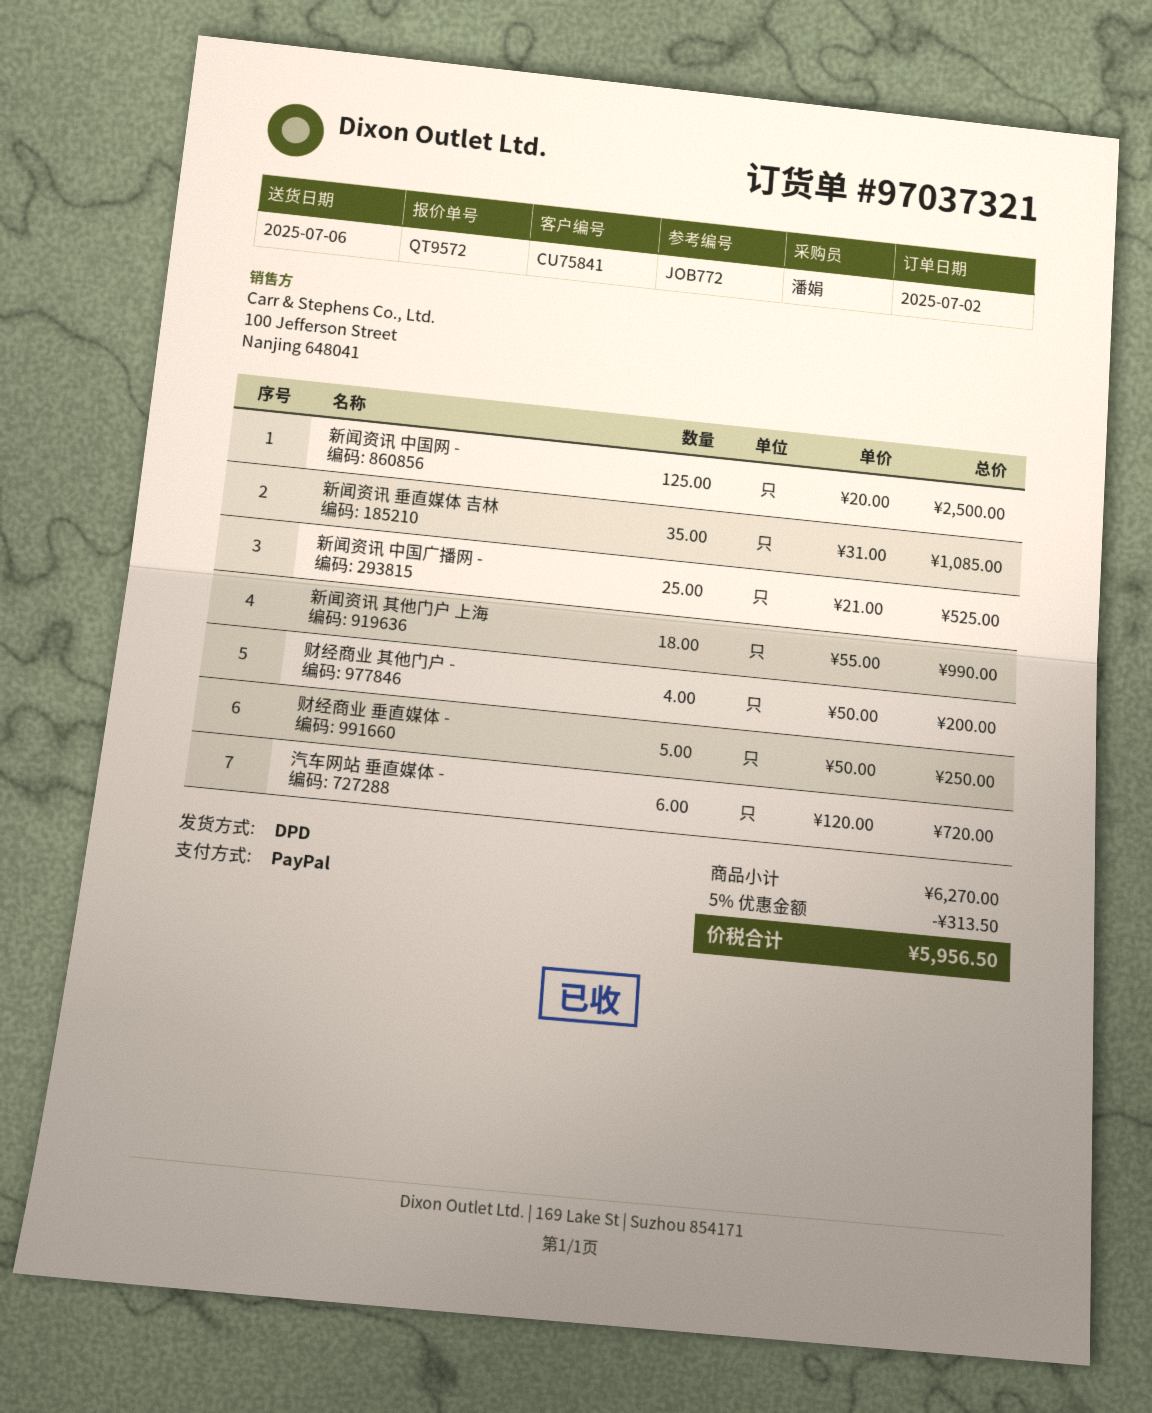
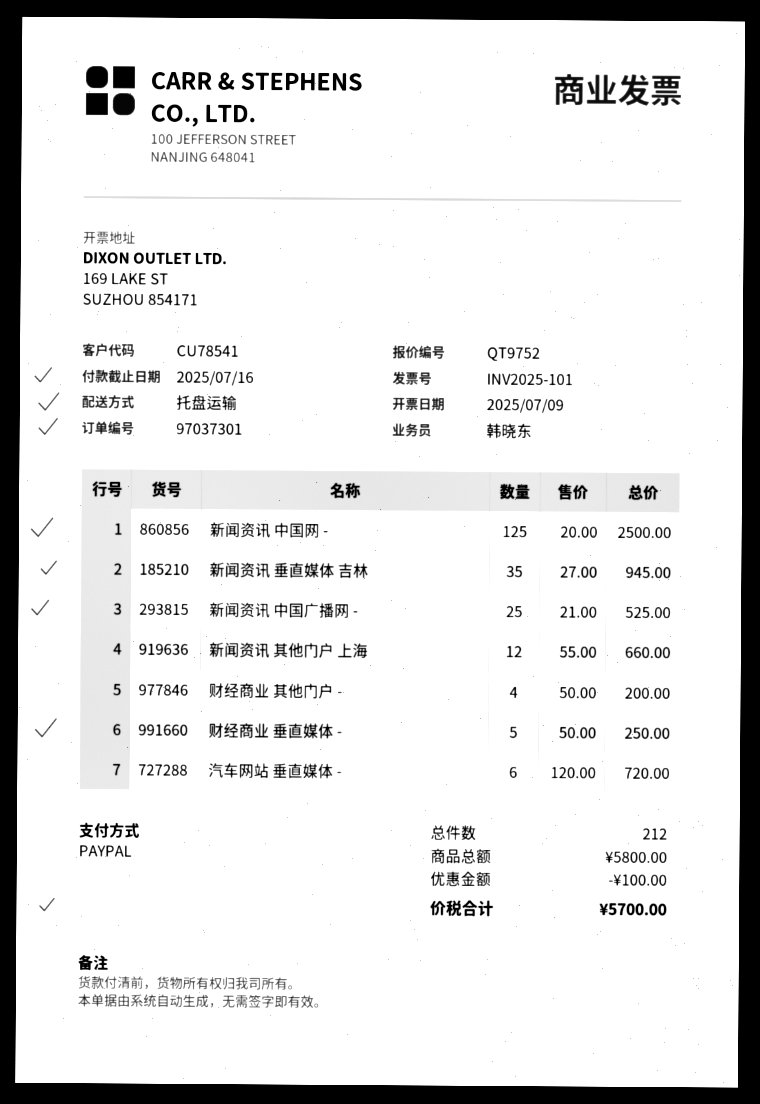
quote number: QT9572 -> QT9752
order number: 97037321 -> 97037301
customer number: CU75841 -> CU78541
shipping method: DPD -> pallet freight
新闻资讯 垂直媒体 吉林: 35 x 31.00 = 1085.00 -> 35 x 27.00 = 945.00
新闻资讯 其他门户 上海: 18 x 55.00 = 990.00 -> 12 x 55.00 = 660.00
subtotal: 6270.00 -> 5800.00
discount: 313.50 -> 100.00
total: 5956.50 -> 5700.00

